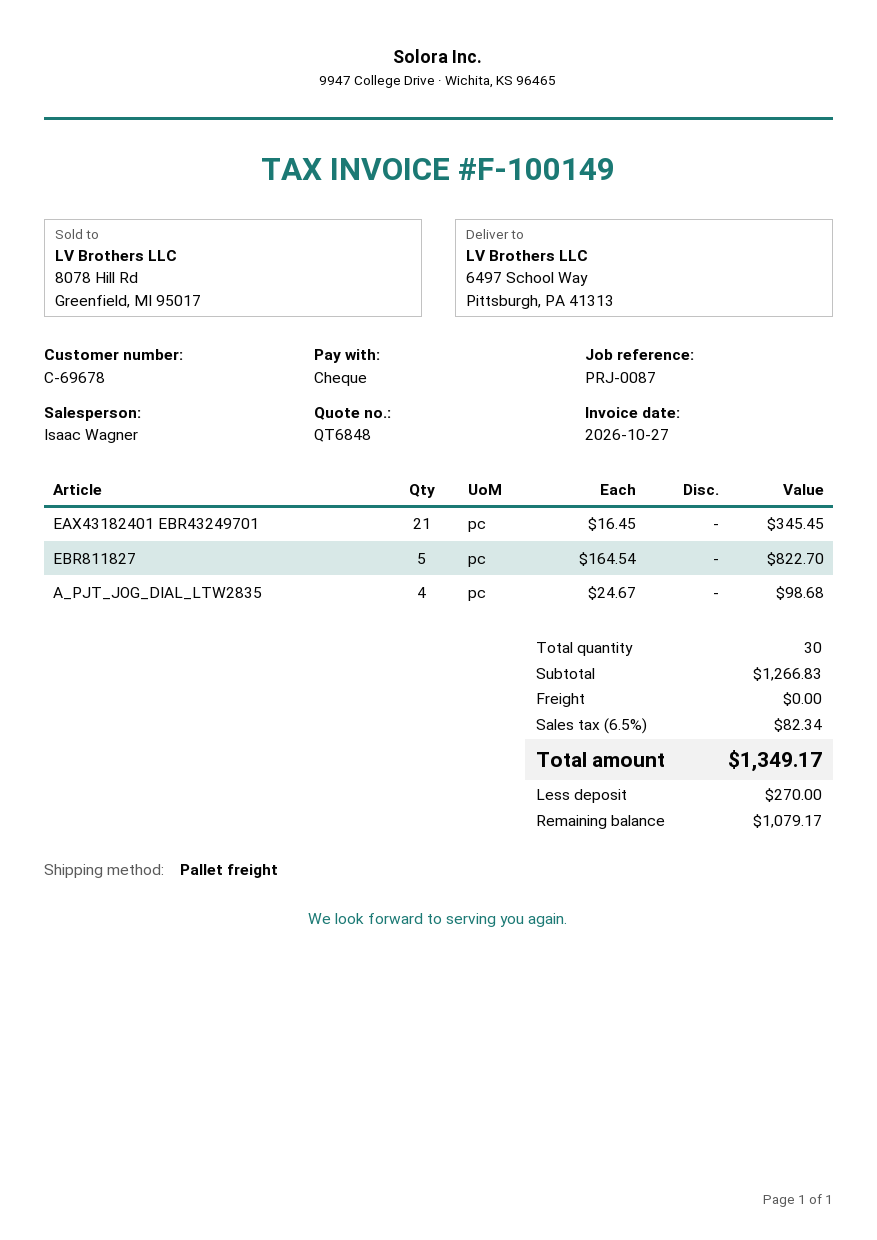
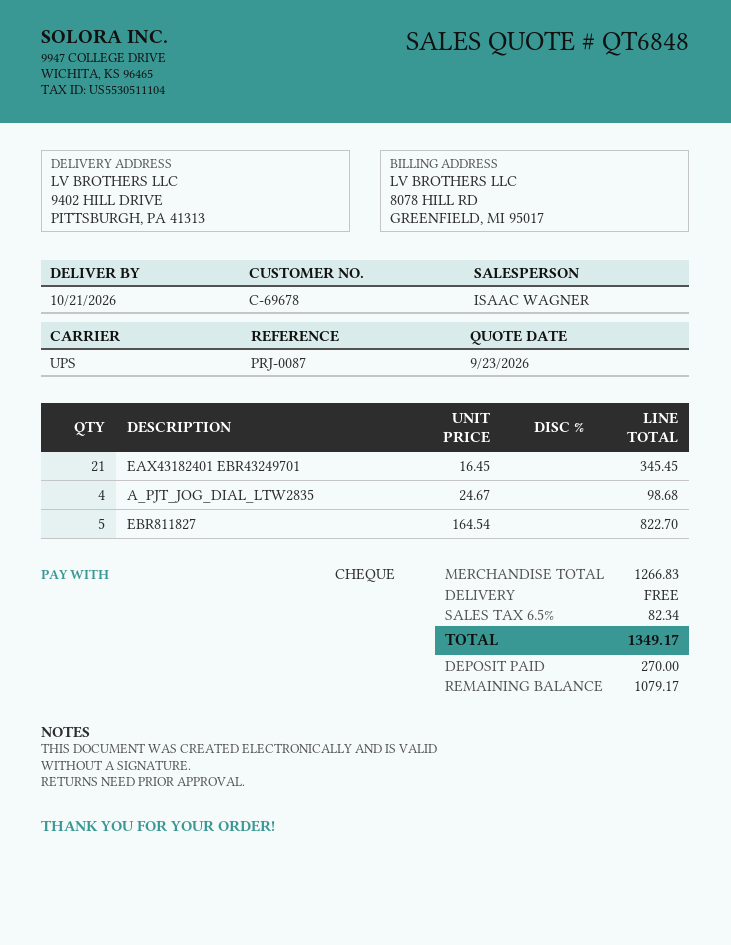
shipping method: pallet freight -> UPS
ship to: 6497 School Way, Pittsburgh, PA 41313 -> 9402 HILL DRIVE, PITTSBURGH, PA 41313

